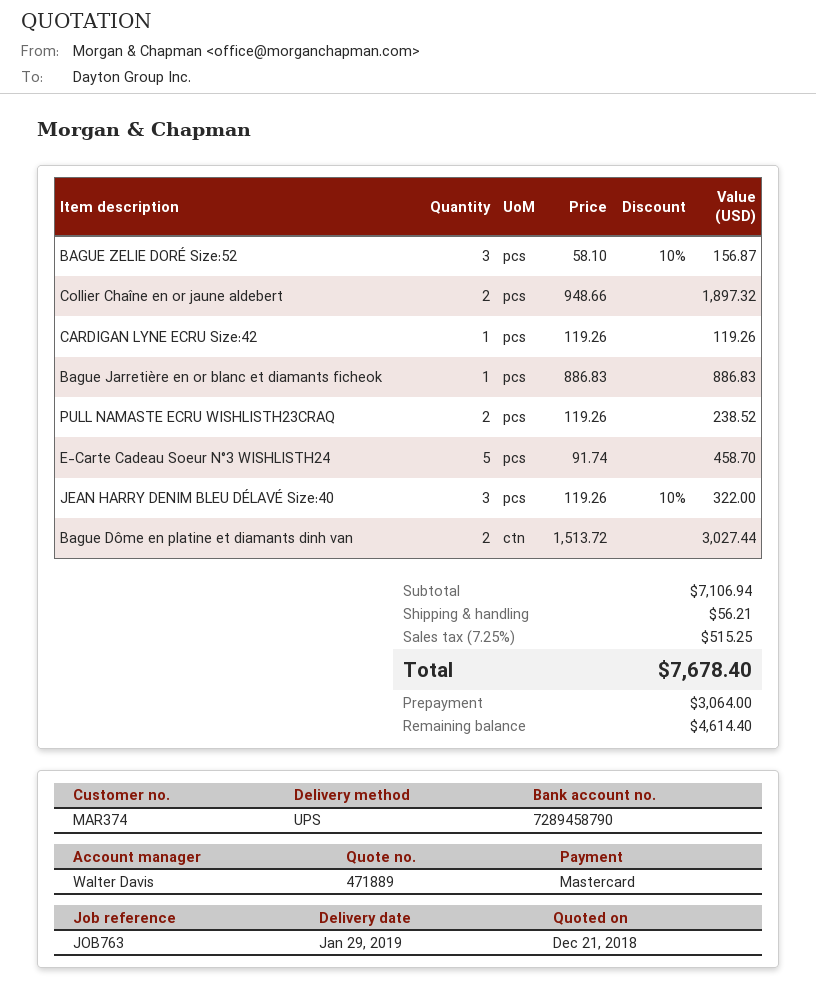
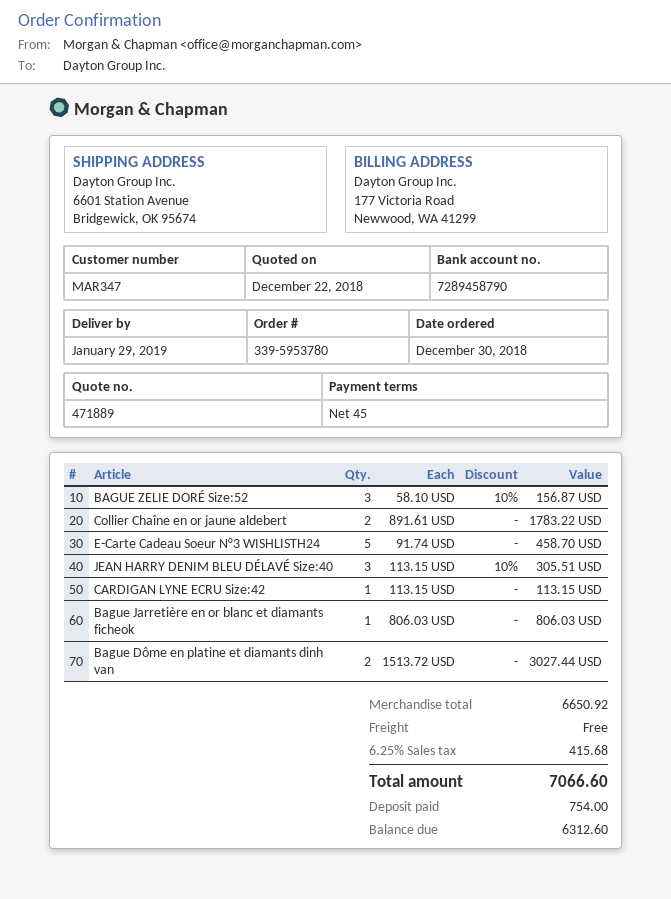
quote date: 2018-12-21 -> 2018-12-22
customer number: MAR374 -> MAR347
Collier Chaîne en or jaune aldebert: 2 x 948.66 = 1897.32 -> 2 x 891.61 = 1783.22
CARDIGAN LYNE ECRU Size:42: 1 x 119.26 = 119.26 -> 1 x 113.15 = 113.15
Bague Jarretière en or blanc et diamants ficheok: 1 x 886.83 = 886.83 -> 1 x 806.03 = 806.03
PULL NAMASTE ECRU WISHLISTH23CRAQ: 2 x 119.26 = 238.52 -> none
JEAN HARRY DENIM BLEU DÉLAVÉ Size:40: 3 x 119.26 - 10% = 322.00 -> 3 x 113.15 - 10% = 305.51
subtotal: 7106.94 -> 6650.92
shipping: 56.21 -> 0.00
tax: 7.25% = 515.25 -> 6.25% = 415.68
total: 7678.40 -> 7066.60
deposit: 3064.00 -> 754.00
balance: 4614.40 -> 6312.60

